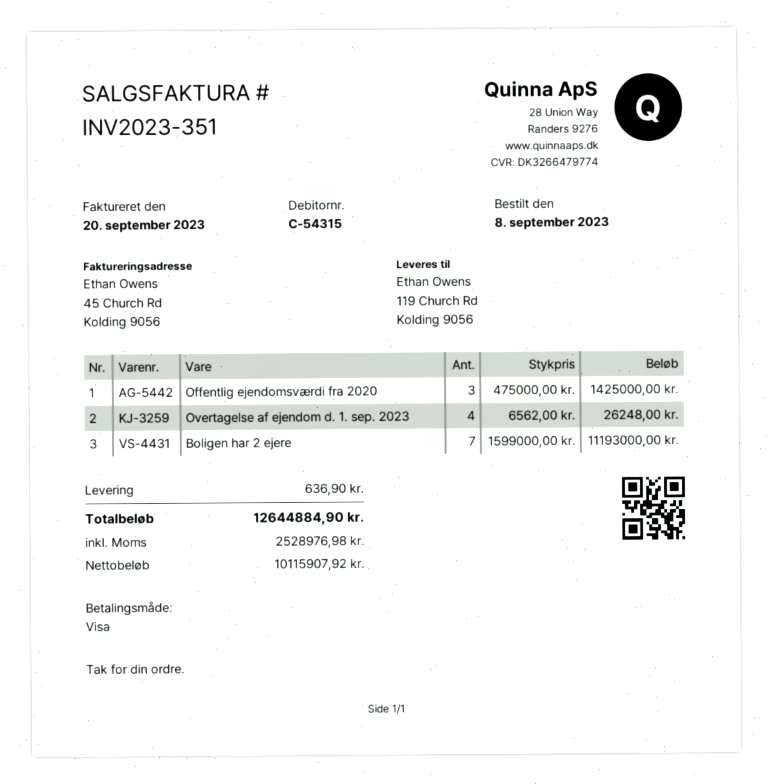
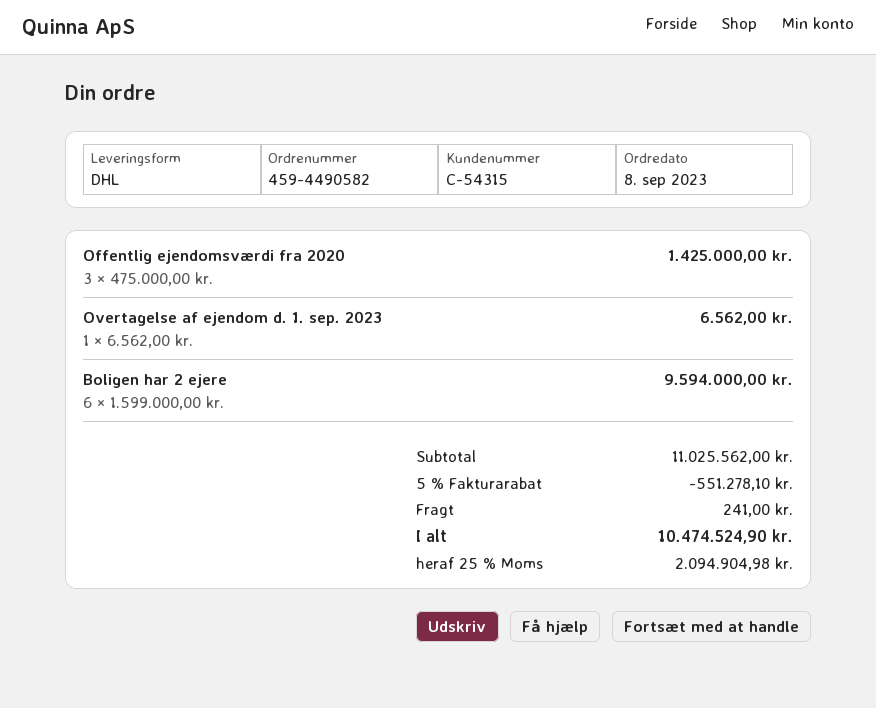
Overtagelse af ejendom d. 1. sep. 2023: 4 x 6562.00 = 26248.00 -> 1 x 6562.00 = 6562.00
Boligen har 2 ejere: 7 x 1599000.00 = 11193000.00 -> 6 x 1599000.00 = 9594000.00
discount: none -> 5% = 551278.10
shipping: 636.90 -> 241.00
tax: 2528976.98 -> 2094904.98
total: 12644884.90 -> 10474524.90

